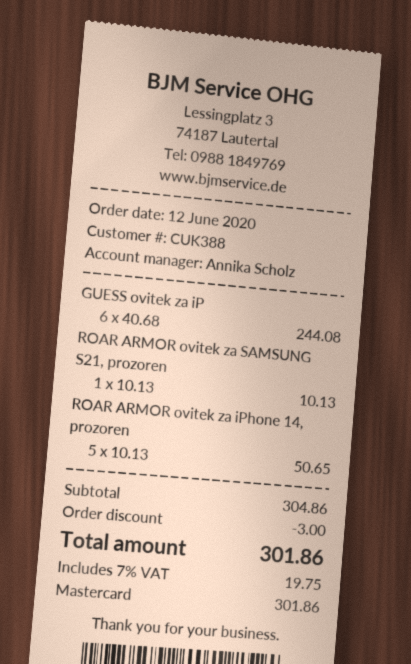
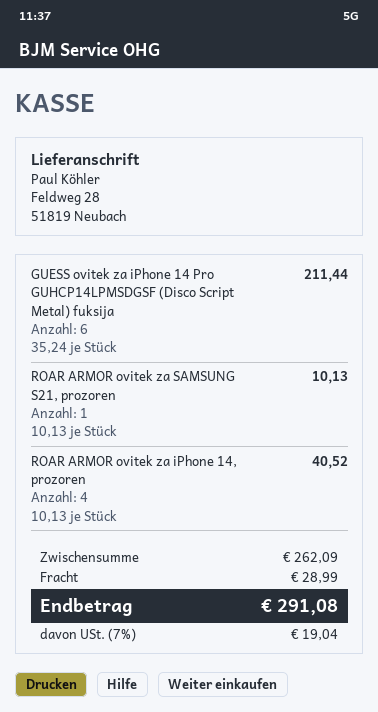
GUESS ovitek za iP: 6 x 40.68 = 244.08 -> 6 x 35.24 = 211.44
ROAR ARMOR ovitek za iPhone 14, prozoren: 5 x 10.13 = 50.65 -> 4 x 10.13 = 40.52
subtotal: 304.86 -> 262.09
discount: 3.00 -> none
shipping: none -> 28.99
tax: 7% = 19.75 -> 7% = 19.04
total: 301.86 -> 291.08

